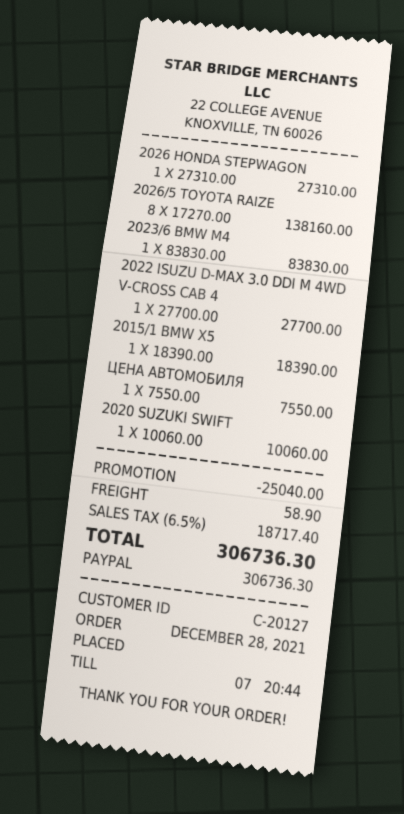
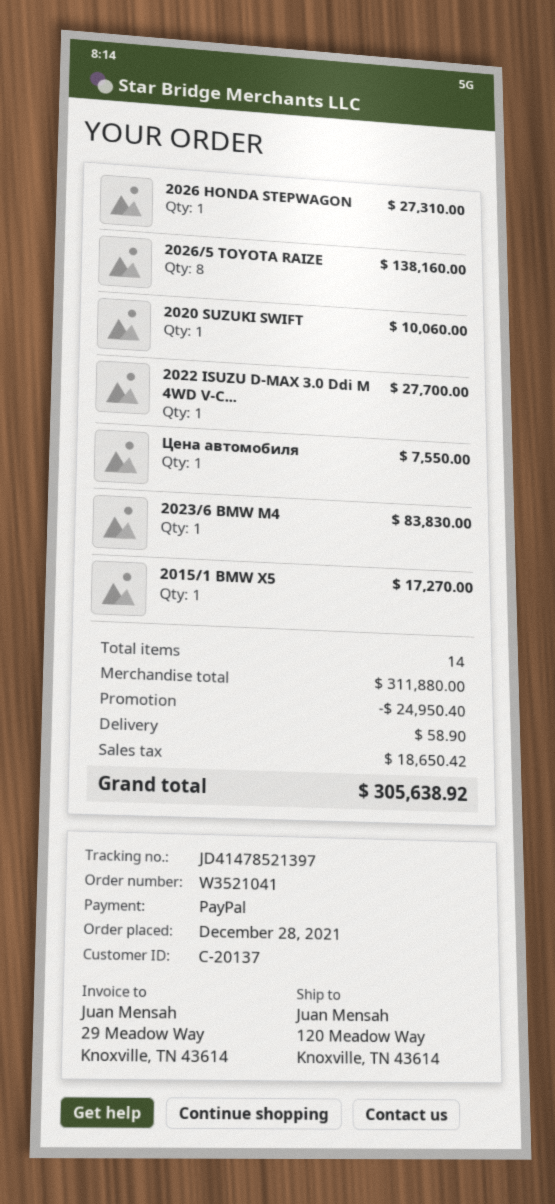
customer number: C-20127 -> C-20137
2015/1 BMW X5: 1 for 18390.00 -> 1 for 17270.00
discount: 25040.00 -> 24950.40
tax: 18717.40 -> 18650.42
total: 306736.30 -> 305638.92

